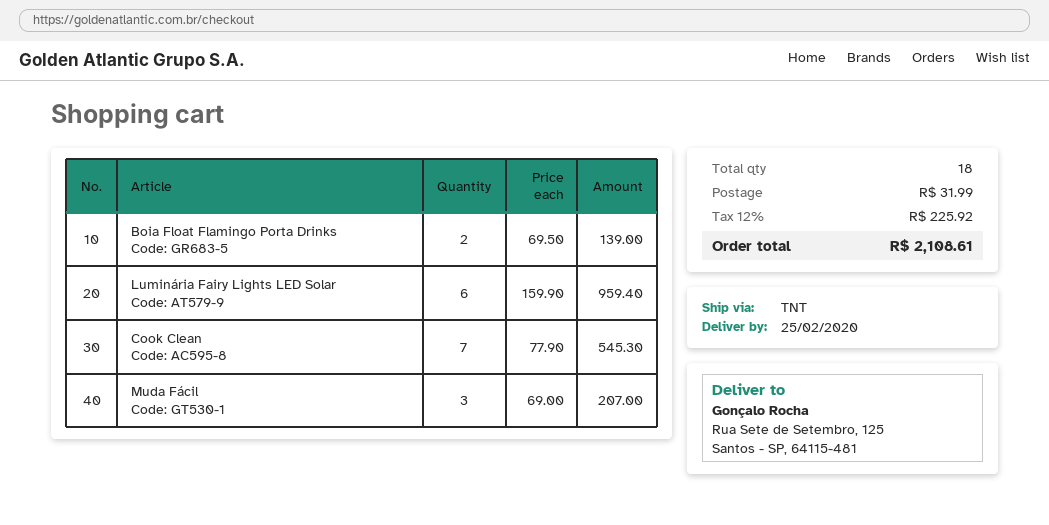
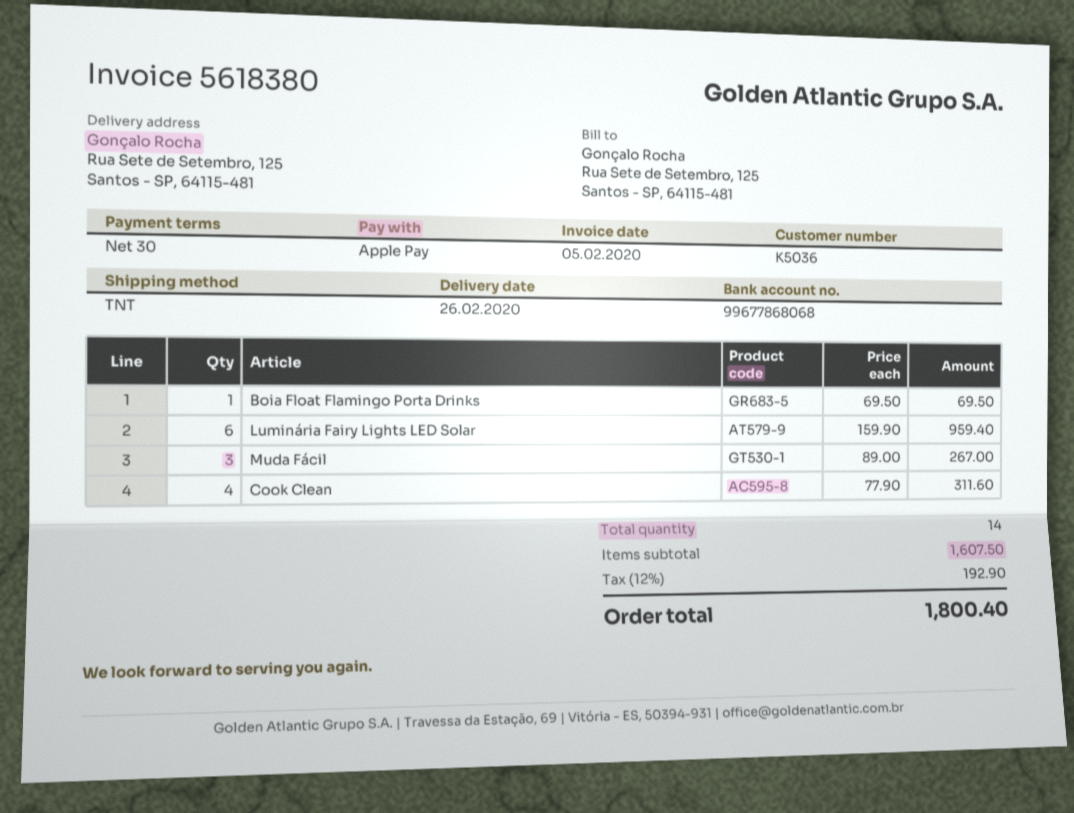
delivery date: 2020-02-25 -> 2020-02-26
Boia Float Flamingo Porta Drinks: 2 x 69.50 = 139.00 -> 1 x 69.50 = 69.50
Cook Clean: 7 x 77.90 = 545.30 -> 4 x 77.90 = 311.60
Muda Fácil: 3 x 69.00 = 207.00 -> 3 x 89.00 = 267.00
total quantity: 18 -> 14
shipping: 31.99 -> none
tax: 12% = 225.92 -> 12% = 192.90
total: 2108.61 -> 1800.40

